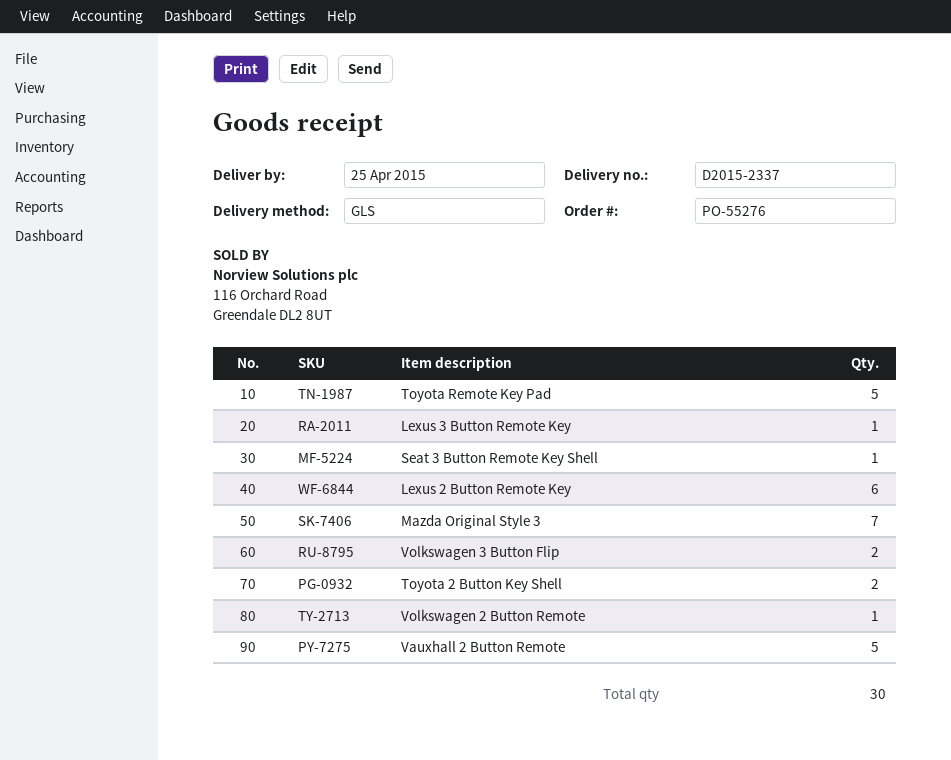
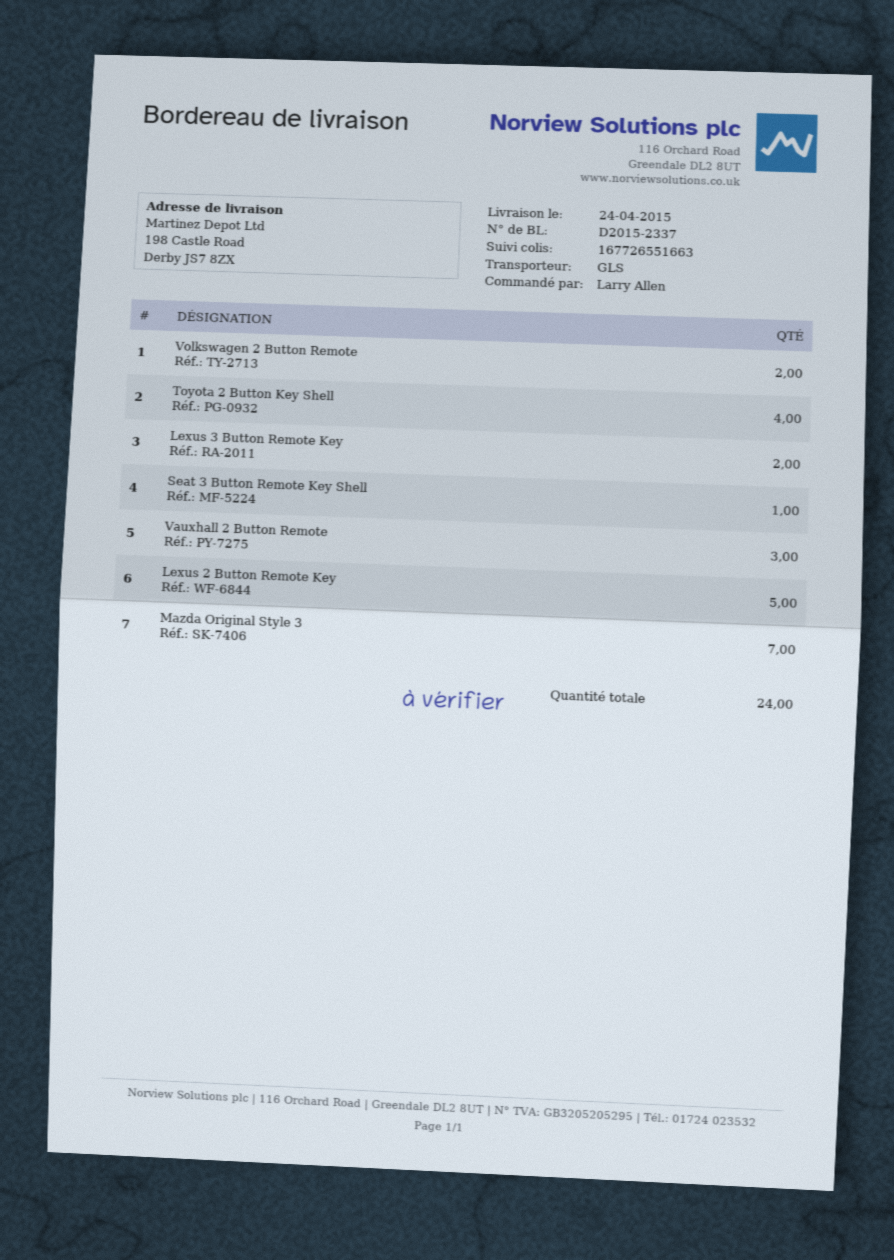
delivery date: 2015-04-25 -> 2015-04-24
Toyota Remote Key Pad: 5 -> none
Lexus 3 Button Remote Key: 1 -> 2
Lexus 2 Button Remote Key: 6 -> 5
Volkswagen 3 Button Flip: 2 -> none
Toyota 2 Button Key Shell: 2 -> 4
Volkswagen 2 Button Remote: 1 -> 2
Vauxhall 2 Button Remote: 5 -> 3
total quantity: 30 -> 24

